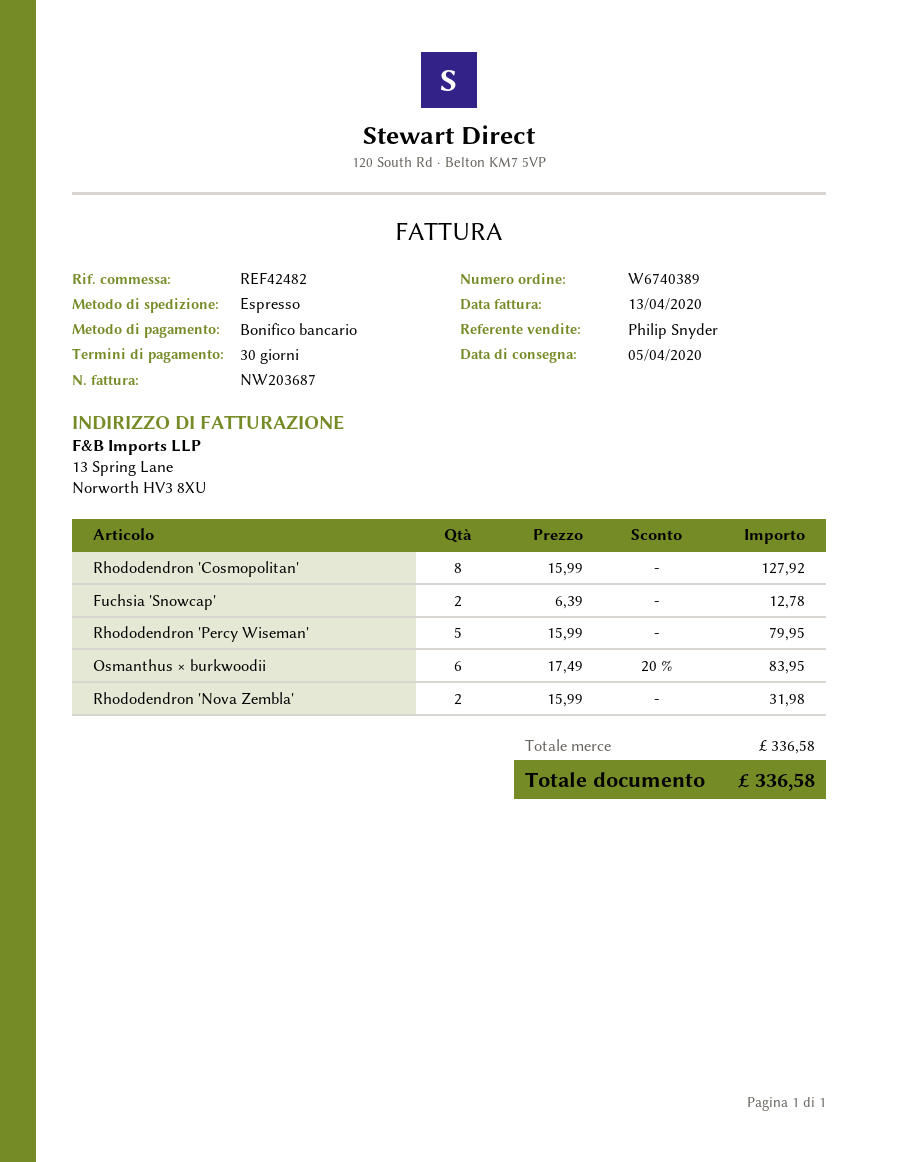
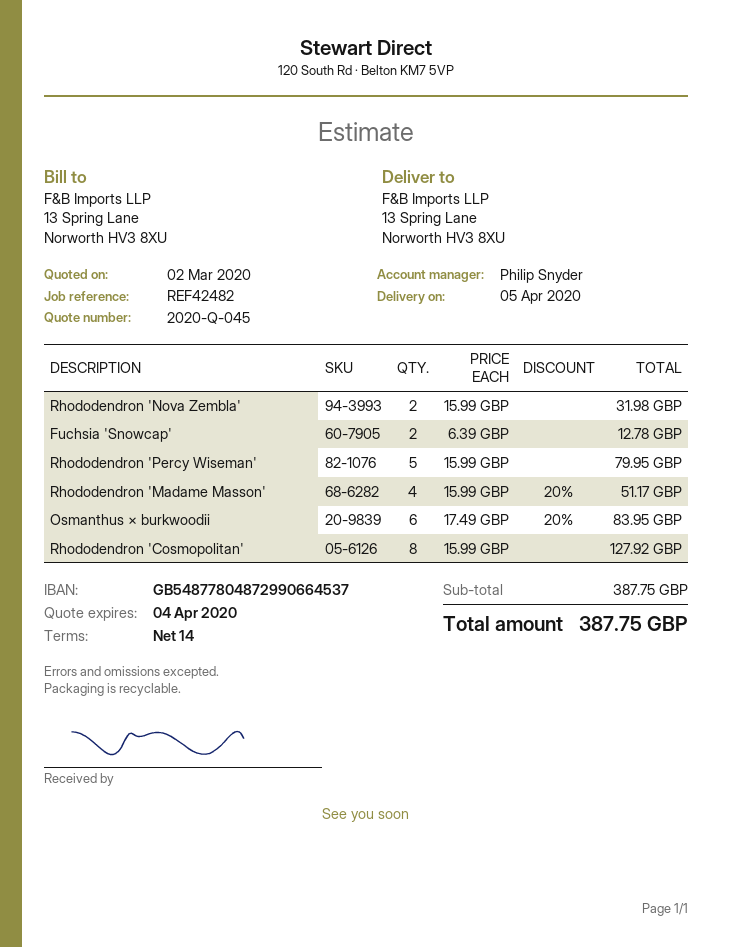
payment terms: 30 days -> 14 days
Rhododendron 'Madame Masson': none -> 4 x 15.99 - 20% = 51.17
subtotal: 336.58 -> 387.75
total: 336.58 -> 387.75

